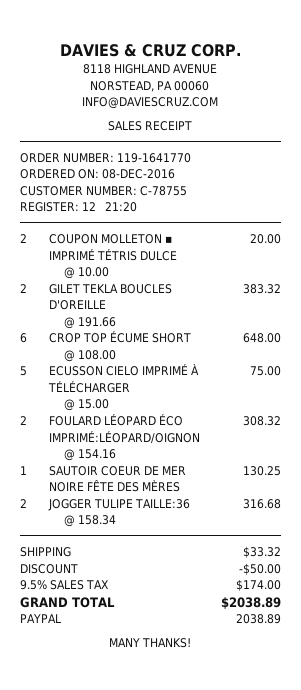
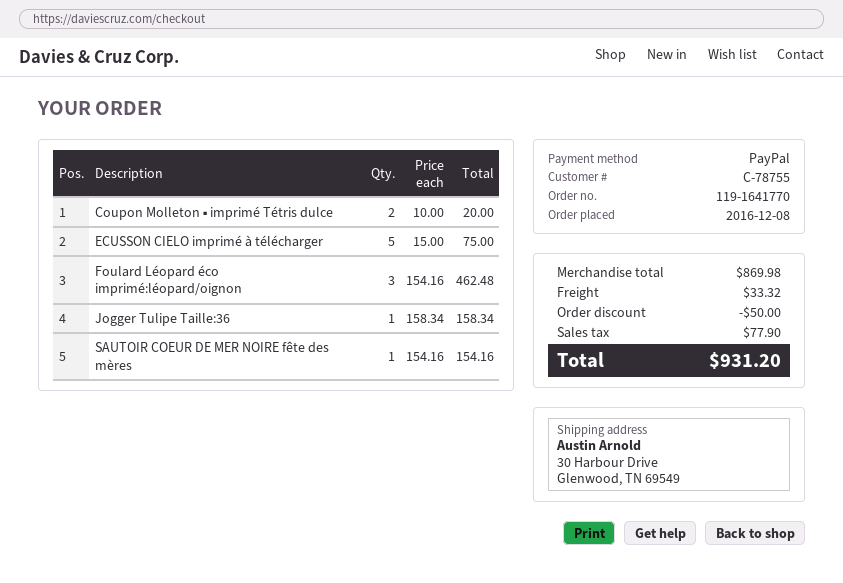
GILET TEKLA BOUCLES D'OREILLE: 2 x 191.66 = 383.32 -> none
CROP TOP ÉCUME SHORT: 6 x 108.00 = 648.00 -> none
FOULARD LÉOPARD ÉCO IMPRIMÉ:LÉOPARD/OIGNON: 2 x 154.16 = 308.32 -> 3 x 154.16 = 462.48
SAUTOIR COEUR DE MER NOIRE FÊTE DES MÈRES: 1 x 130.25 = 130.25 -> 1 x 154.16 = 154.16
JOGGER TULIPE TAILLE:36: 2 x 158.34 = 316.68 -> 1 x 158.34 = 158.34
tax: 174.00 -> 77.90
total: 2038.89 -> 931.20

